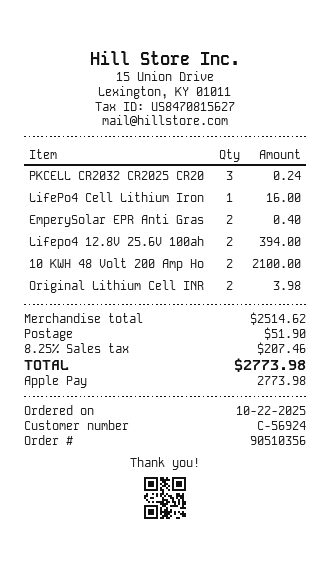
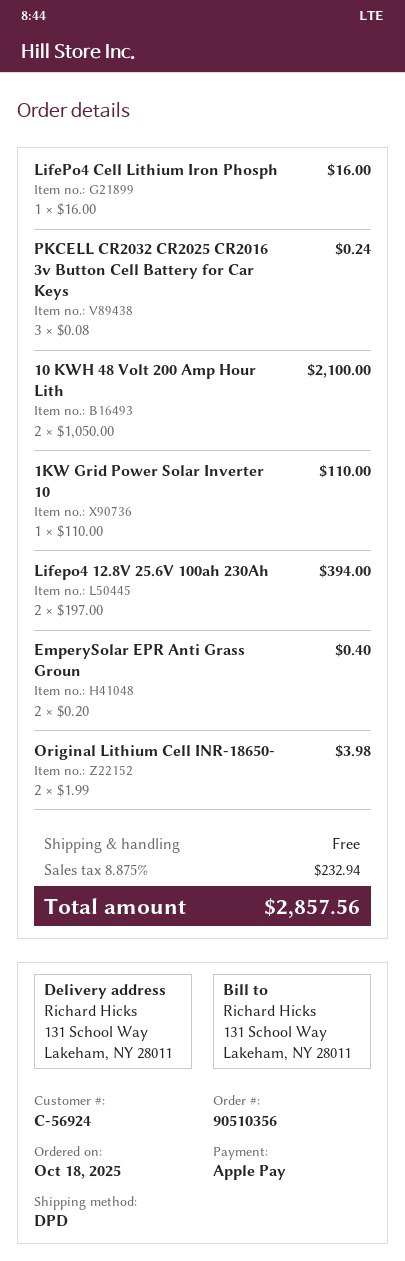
order date: 2025-10-22 -> 2025-10-18
1KW Grid Power Solar Inverter 10: none -> 1 for 110.00
shipping: 51.90 -> 0.00
tax: 8.25% = 207.46 -> 8.875% = 232.94
total: 2773.98 -> 2857.56

